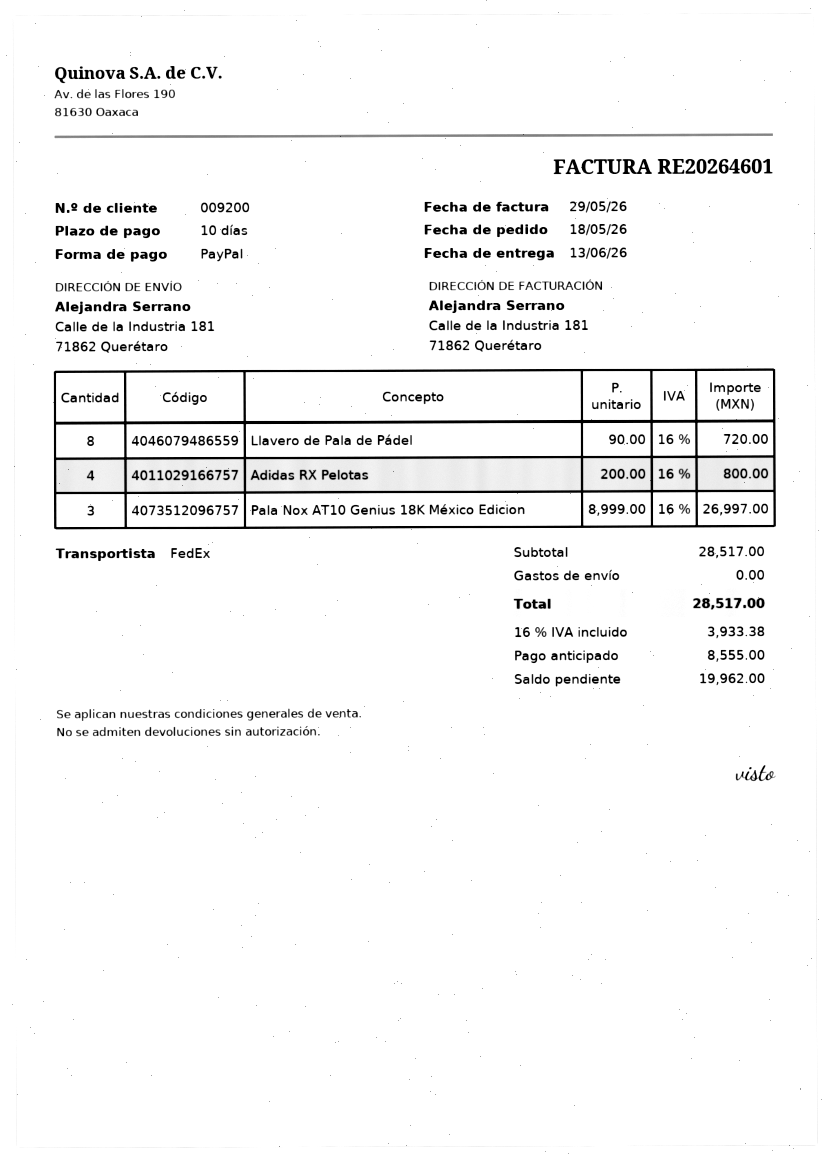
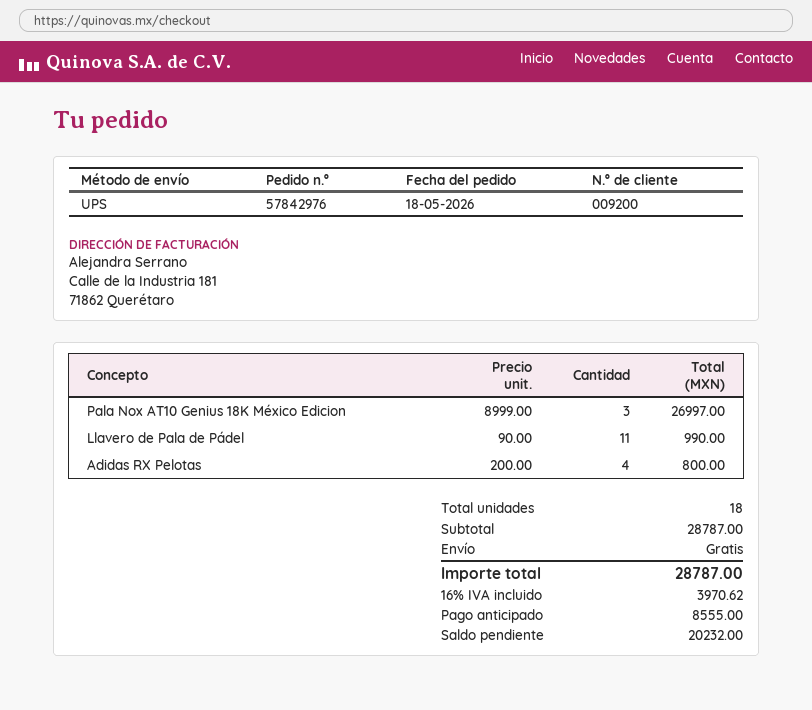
shipping method: FedEx -> UPS
Llavero de Pala de Pádel: 8 x 90.00 = 720.00 -> 11 x 90.00 = 990.00
subtotal: 28517.00 -> 28787.00
tax: 16% = 3933.38 -> 16% = 3970.62
total: 28517.00 -> 28787.00
balance: 19962.00 -> 20232.00

